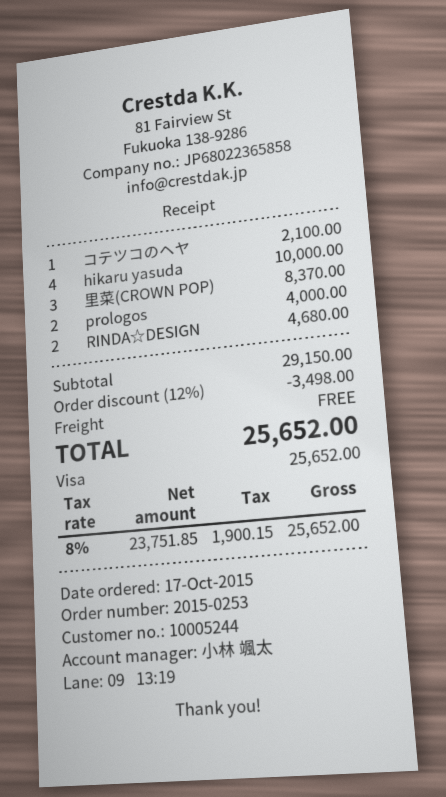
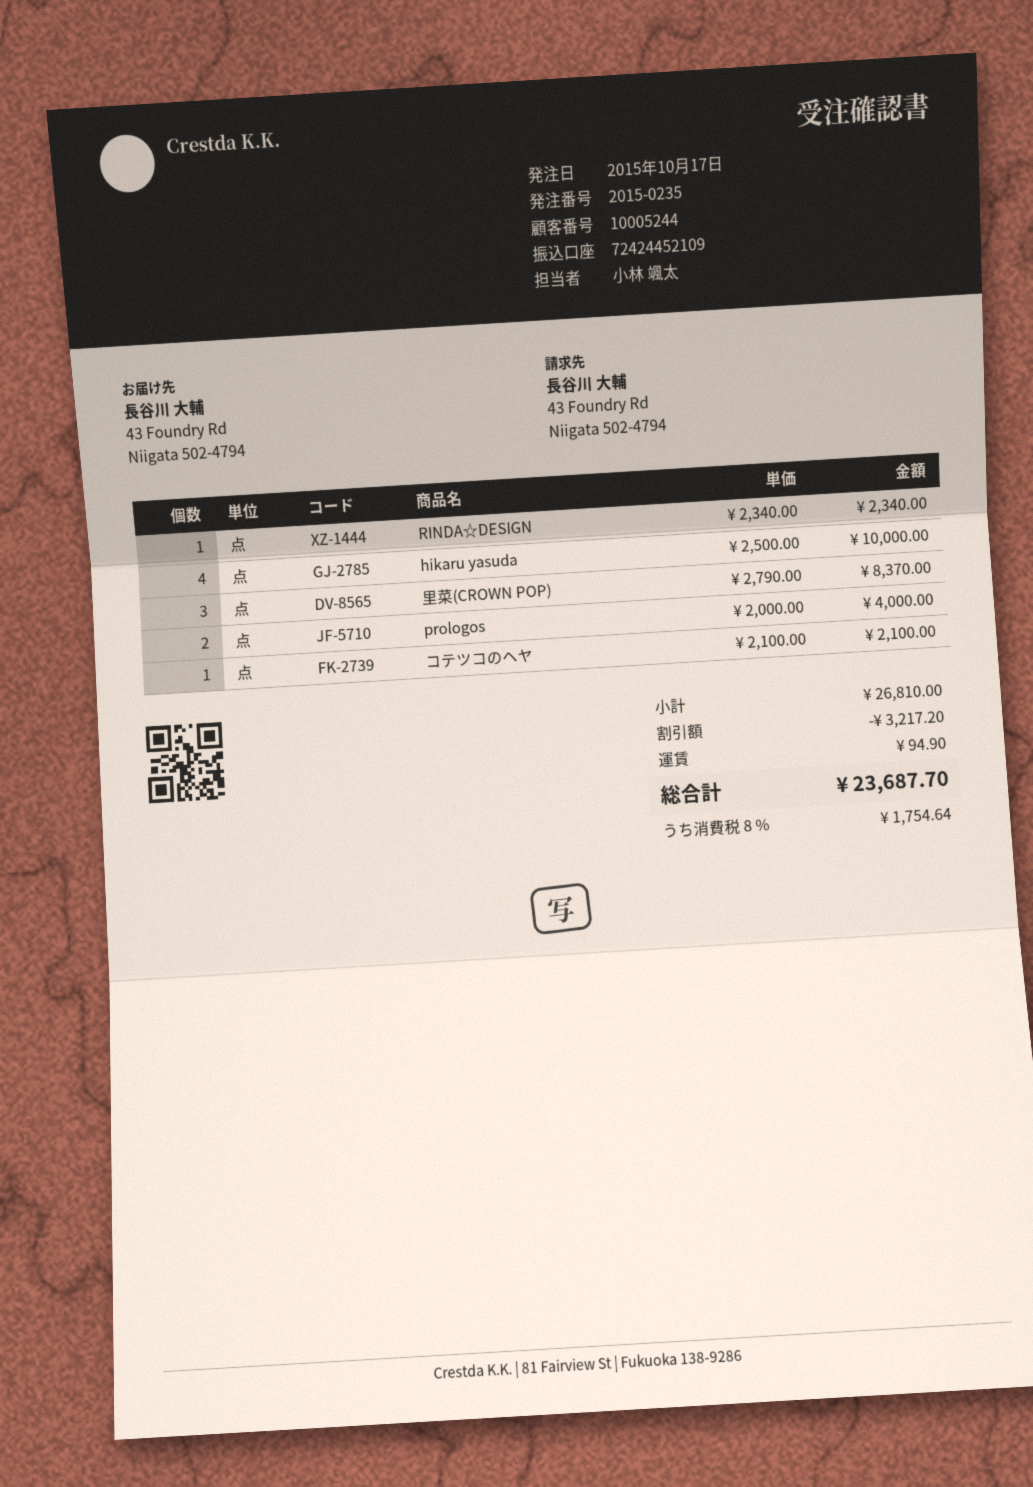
order number: 2015-0253 -> 2015-0235
RINDA☆DESIGN: 2 for 4680.00 -> 1 for 2340.00
subtotal: 29150.00 -> 26810.00
discount: 3498.00 -> 3217.20
shipping: 0.00 -> 94.90
tax: 8% = 1900.15 -> 8% = 1754.64
total: 25652.00 -> 23687.70

